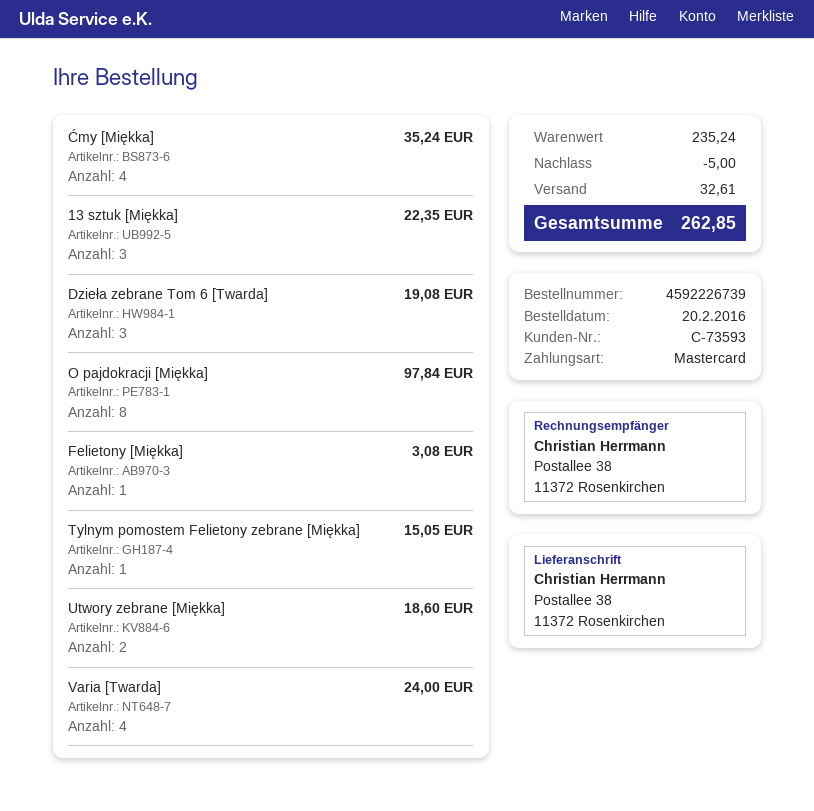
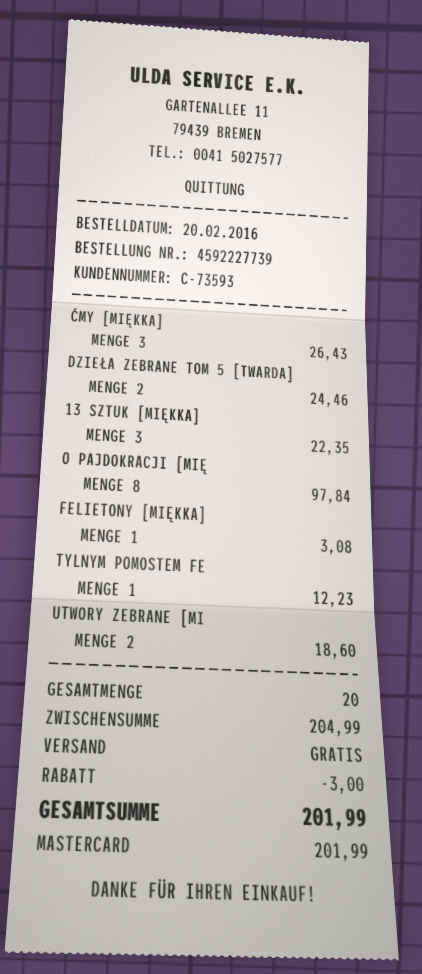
order number: 4592226739 -> 4592227739
Ćmy [Miękka]: 4 for 35.24 -> 3 for 26.43
Dzieła zebrane Tom 6 [Twarda]: 3 for 19.08 -> none
Tylnym pomostem Felietony zebrane [Miękka]: 1 for 15.05 -> 1 for 12.23
Varia [Twarda]: 4 for 24.00 -> none
DZIEŁA ZEBRANE TOM 5 [TWARDA]: none -> 2 for 24.46
subtotal: 235.24 -> 204.99
discount: 5.00 -> 3.00
shipping: 32.61 -> 0.00
total: 262.85 -> 201.99

